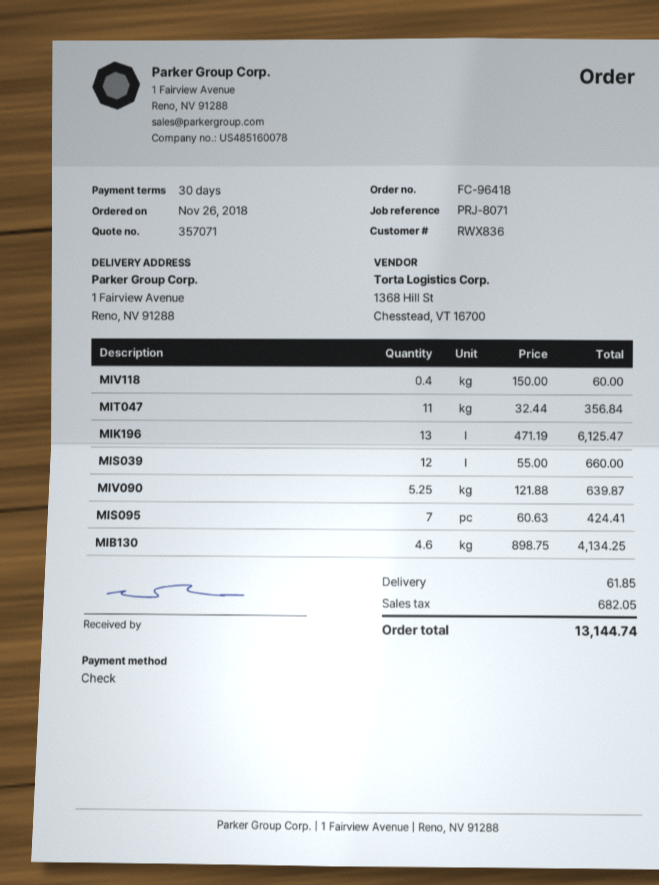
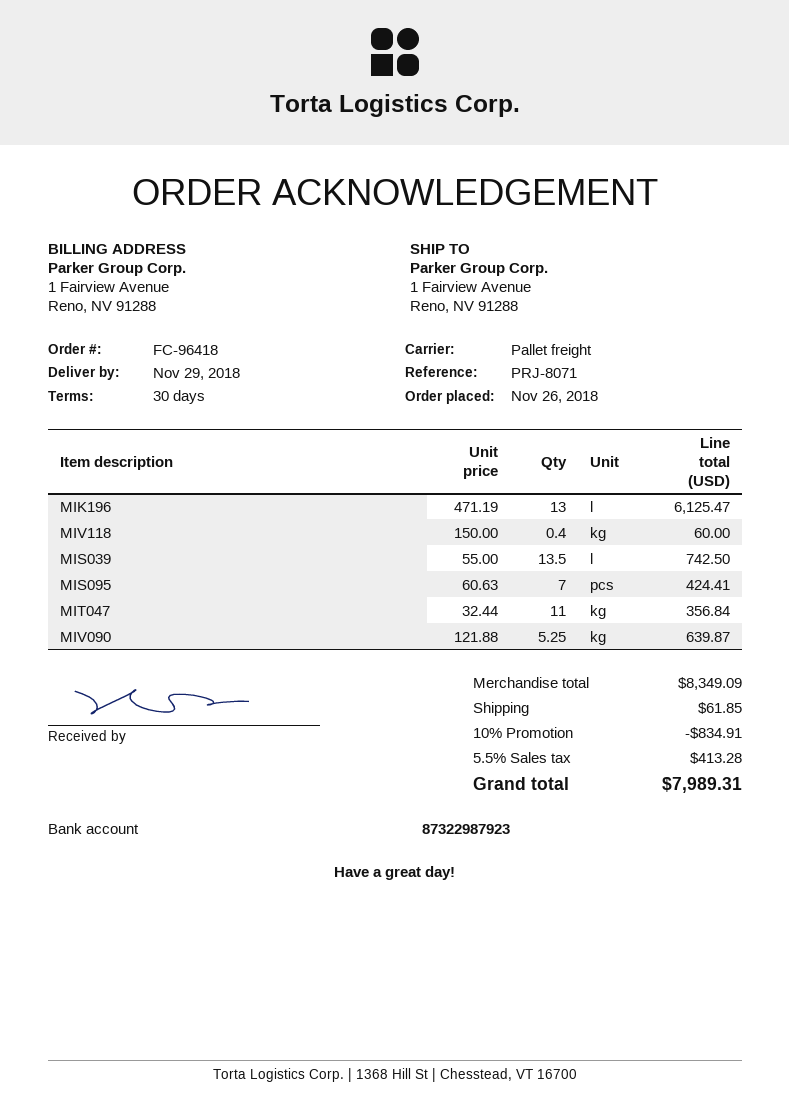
MIS039: 12 x 55.00 = 660.00 -> 13.5 x 55.00 = 742.50
MIB130: 4.6 x 898.75 = 4134.25 -> none
discount: none -> 10% = 834.91
tax: 682.05 -> 413.28
total: 13144.74 -> 7989.31

